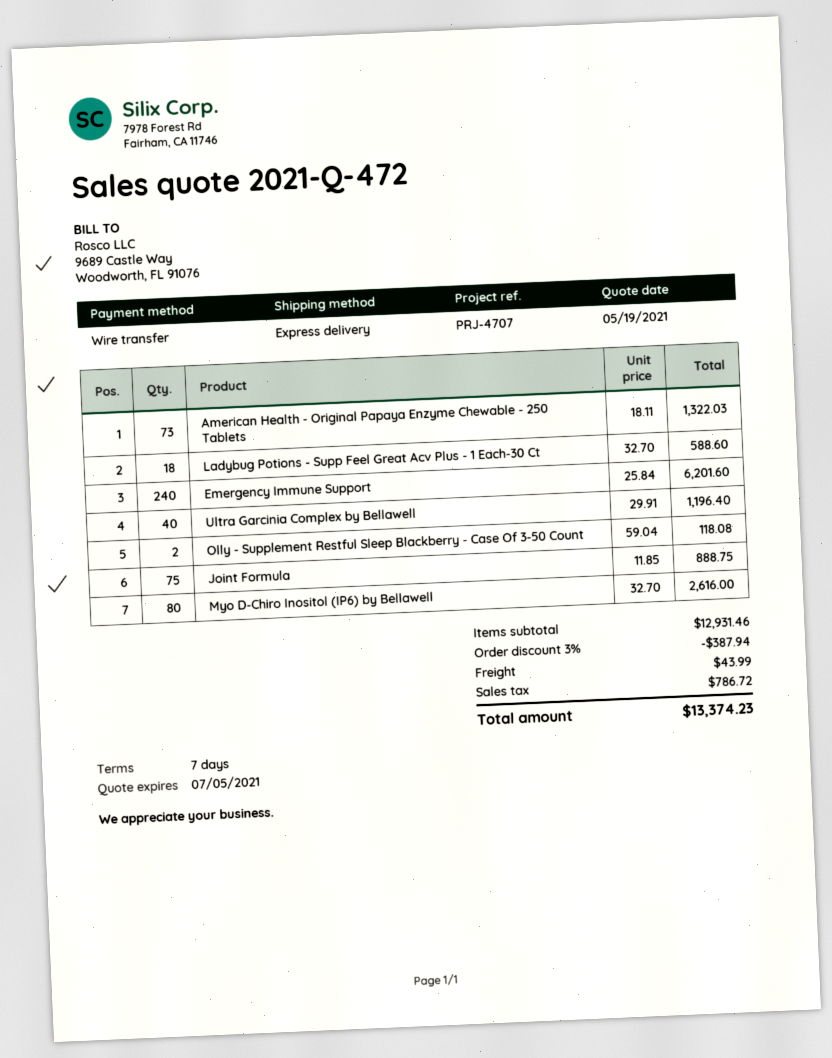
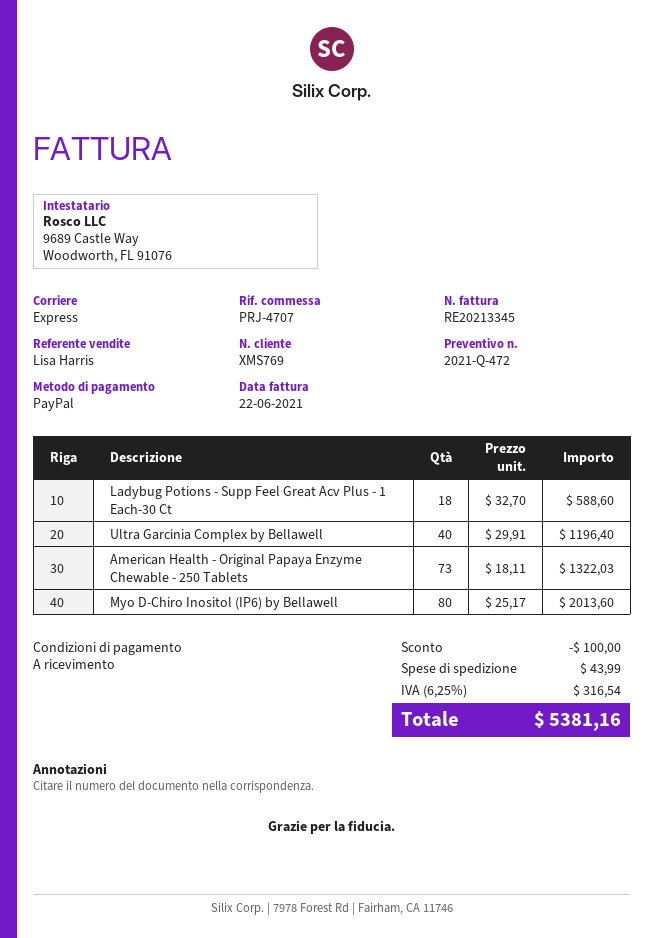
payment terms: 7 days -> on receipt
payment method: bank transfer -> PayPal
Emergency Immune Support: 240 x 25.84 = 6201.60 -> none
Olly - Supplement Restful Sleep Blackberry - Case Of 3-50 Count: 2 x 59.04 = 118.08 -> none
Joint Formula: 75 x 11.85 = 888.75 -> none
Myo D-Chiro Inositol (IP6) by Bellawell: 80 x 32.70 = 2616.00 -> 80 x 25.17 = 2013.60
discount: 387.94 -> 100.00
tax: 786.72 -> 316.54
total: 13374.23 -> 5381.16

